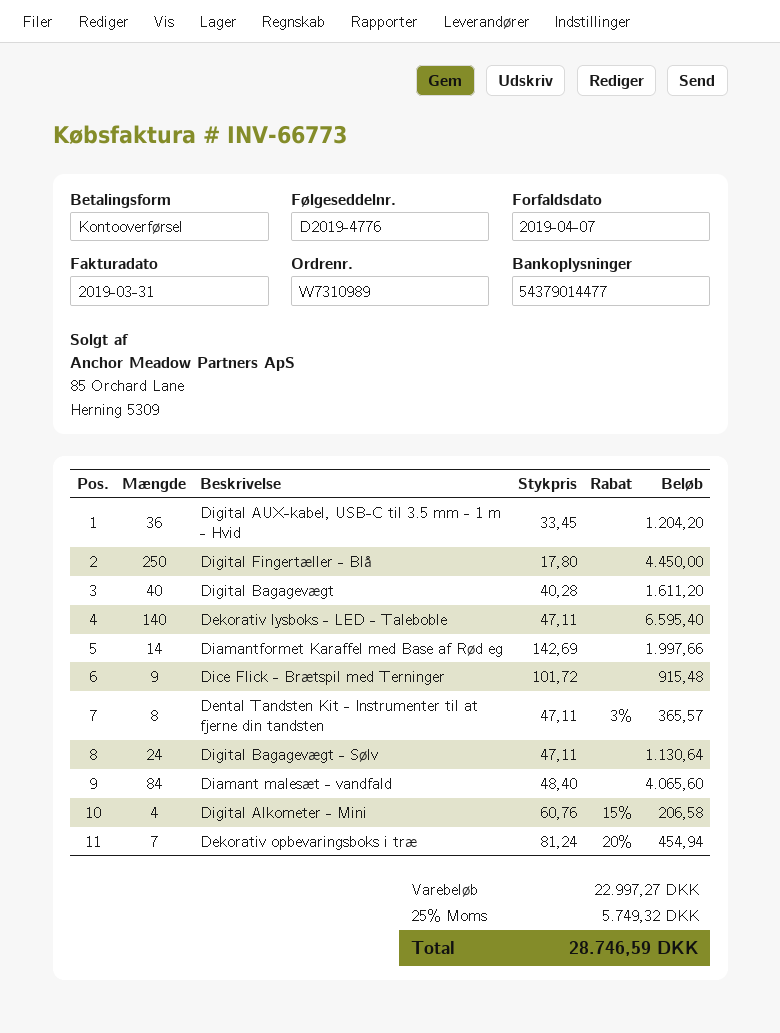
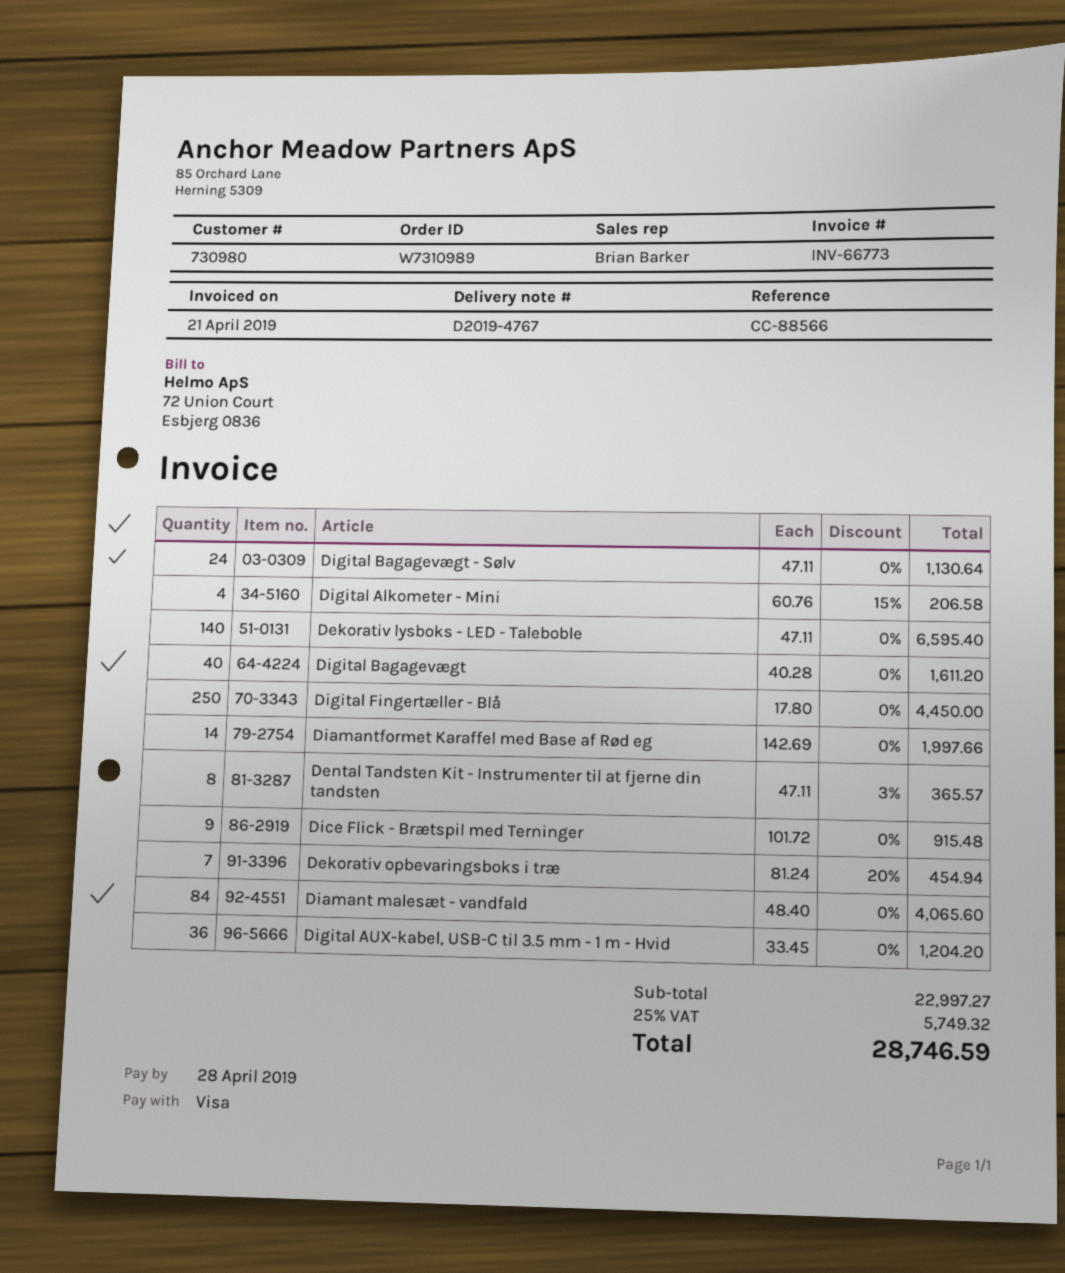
delivery note number: D2019-4776 -> D2019-4767
invoice date: 2019-03-31 -> 2019-04-21
due date: 2019-04-07 -> 2019-04-28
payment method: bank transfer -> Visa

